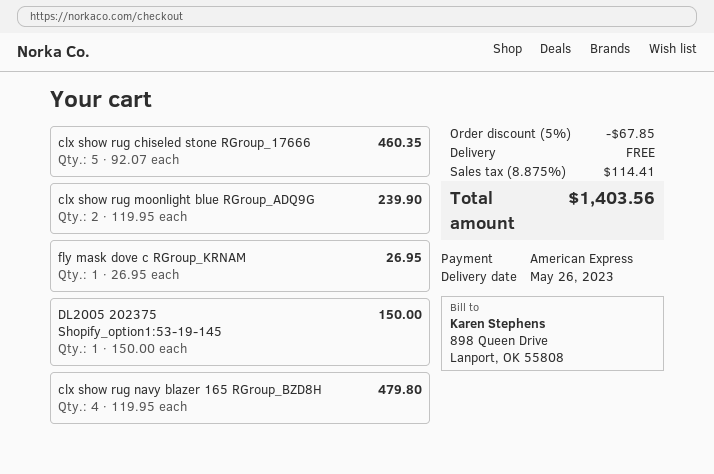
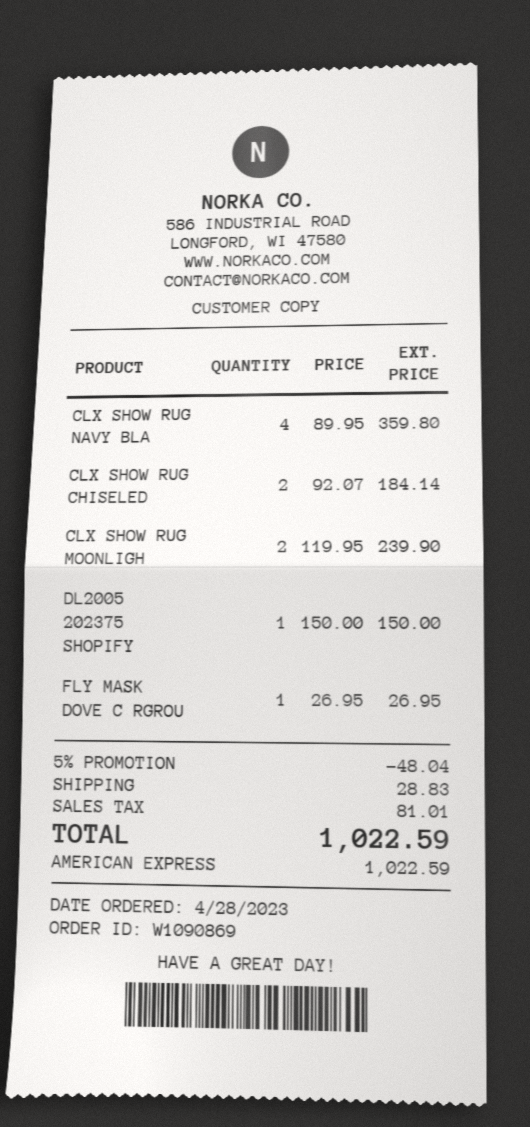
clx show rug chiseled stone RGroup_17666: 5 x 92.07 = 460.35 -> 2 x 92.07 = 184.14
clx show rug navy blazer 165 RGroup_BZD8H: 4 x 119.95 = 479.80 -> 4 x 89.95 = 359.80
discount: 5% = 67.85 -> 5% = 48.04
shipping: 0.00 -> 28.83
tax: 114.41 -> 81.01
total: 1403.56 -> 1022.59

